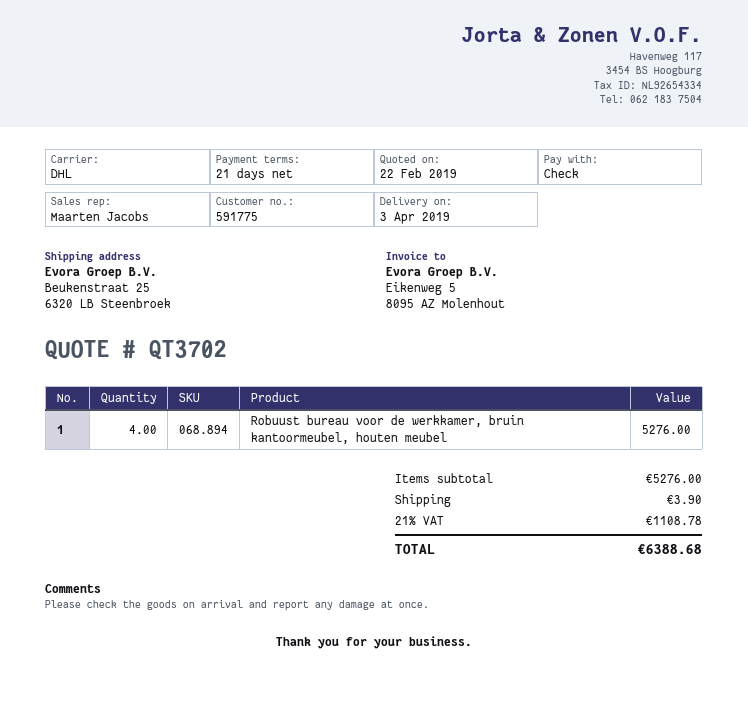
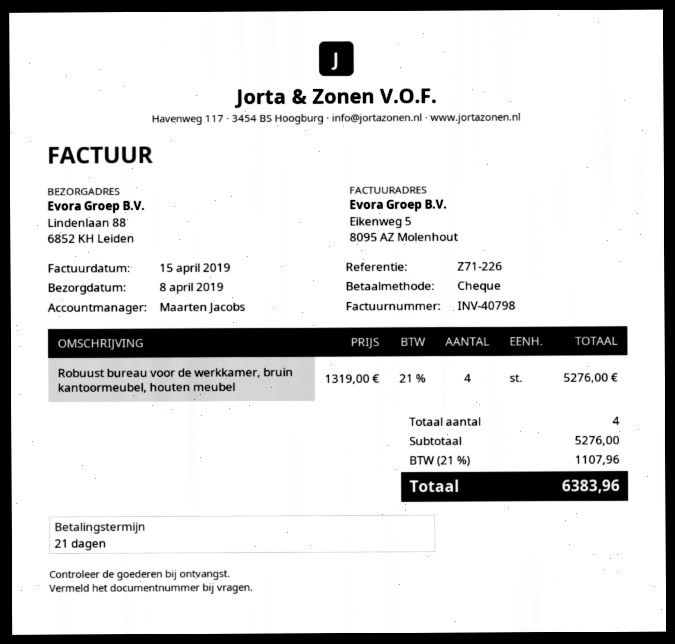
delivery date: 2019-04-03 -> 2019-04-08
ship to: Beukenstraat 25, 6320 LB Steenbroek -> Lindenlaan 88, 6852 KH Leiden
shipping: 3.90 -> none
tax: 21% = 1108.78 -> 21% = 1107.96
total: 6388.68 -> 6383.96

